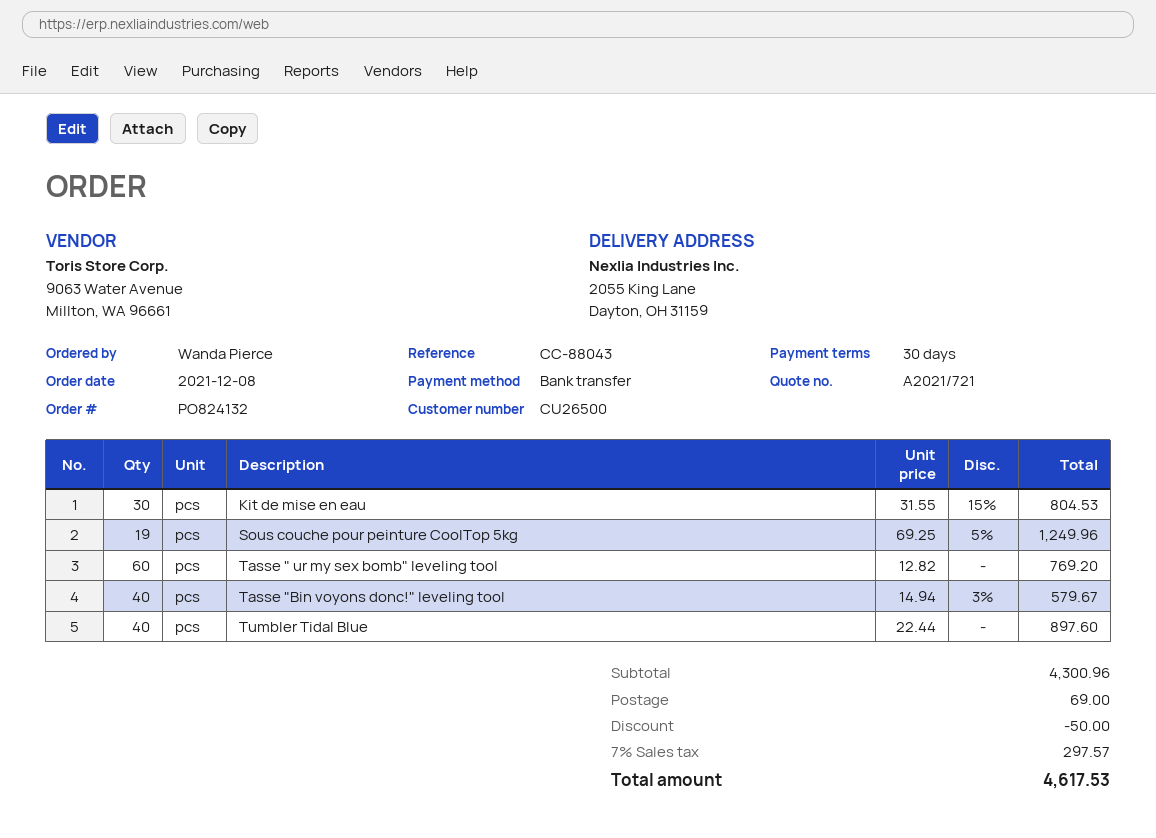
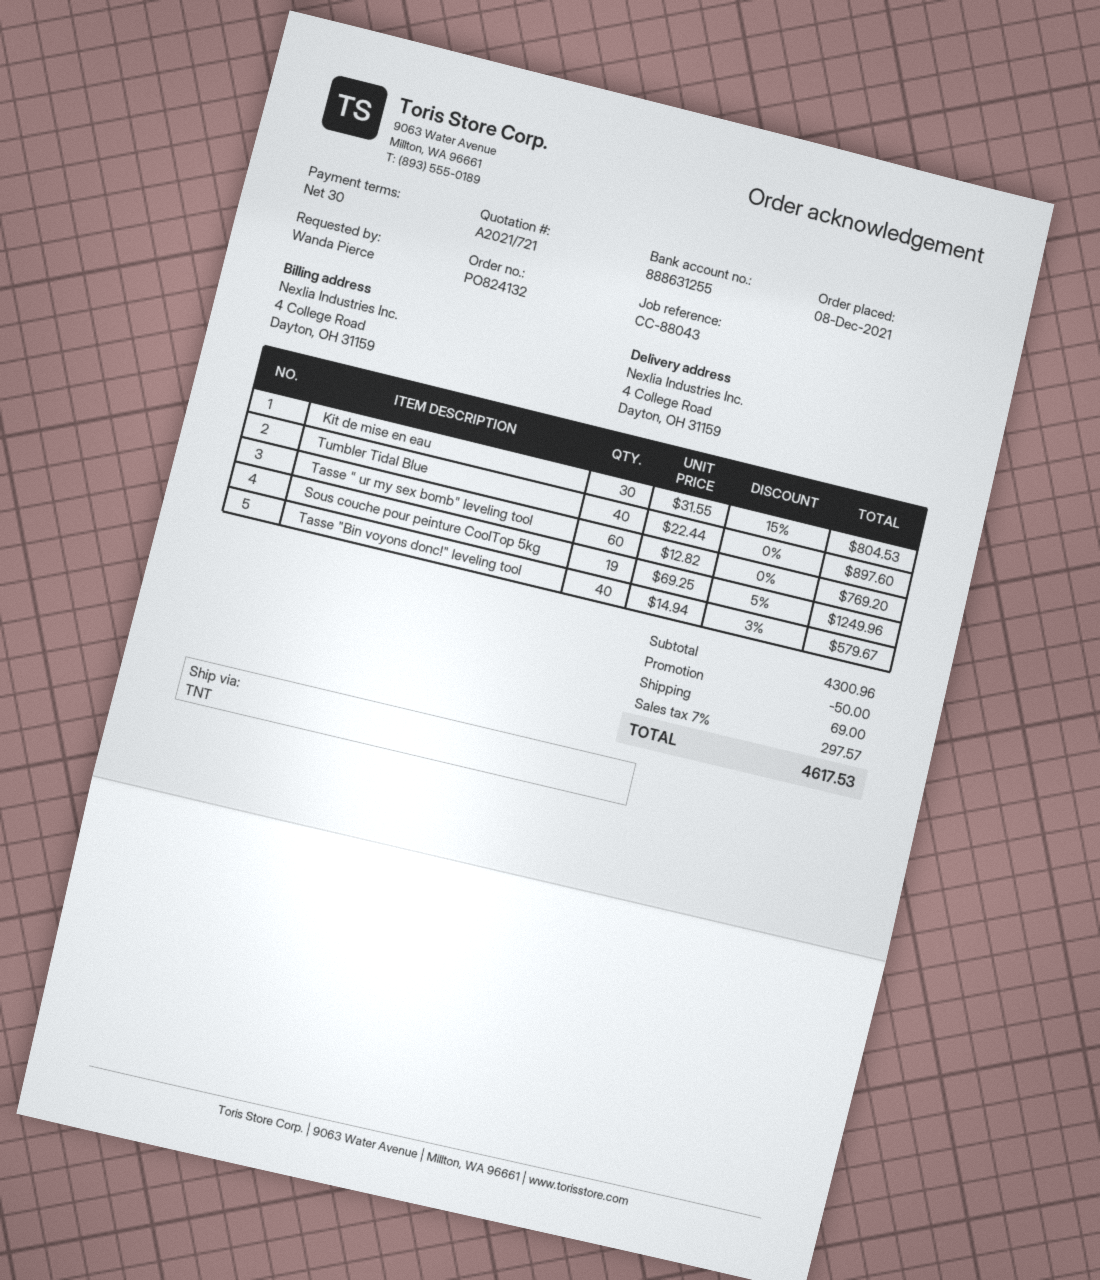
ship to: 2055 King Lane, Dayton, OH 31159 -> 4 College Road, Dayton, OH 31159

